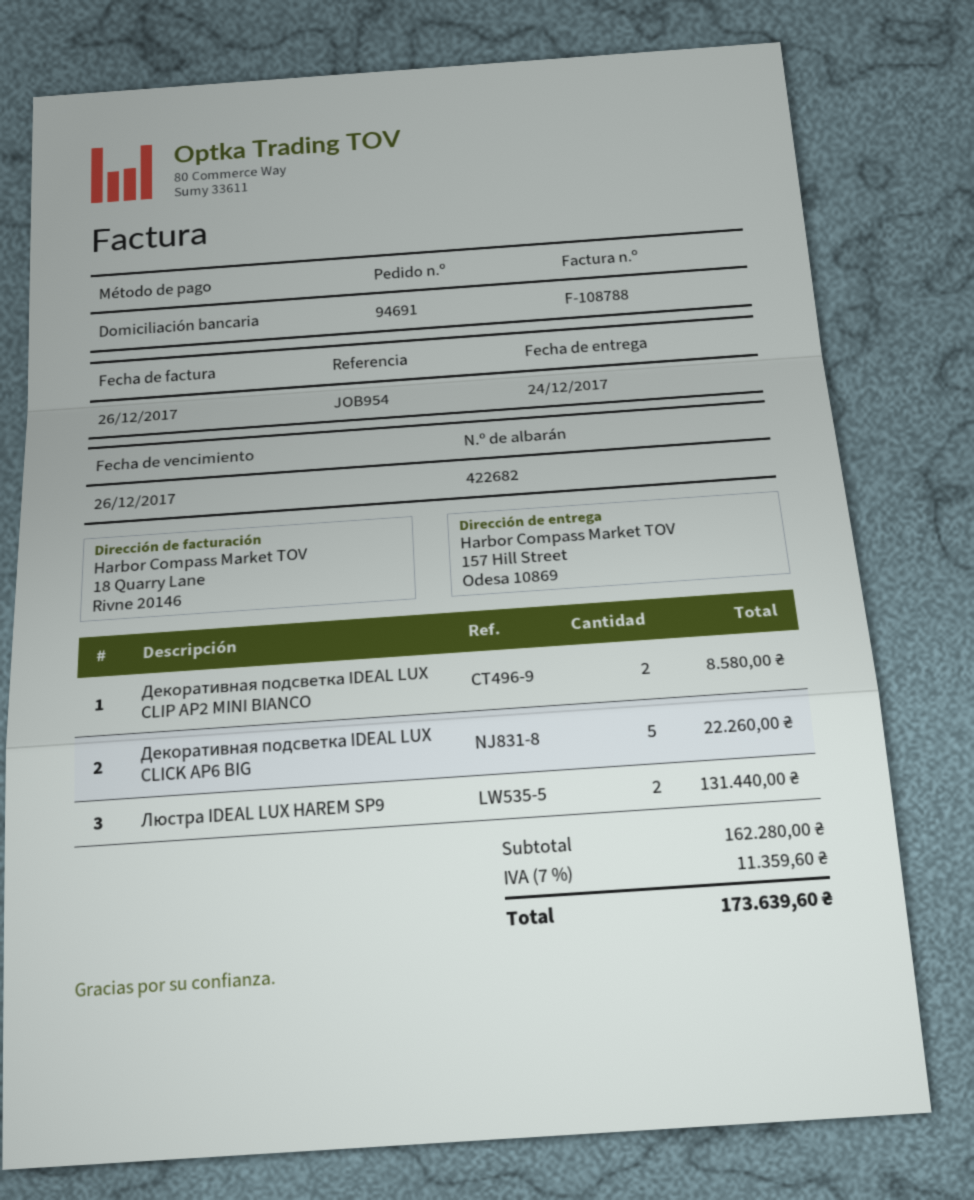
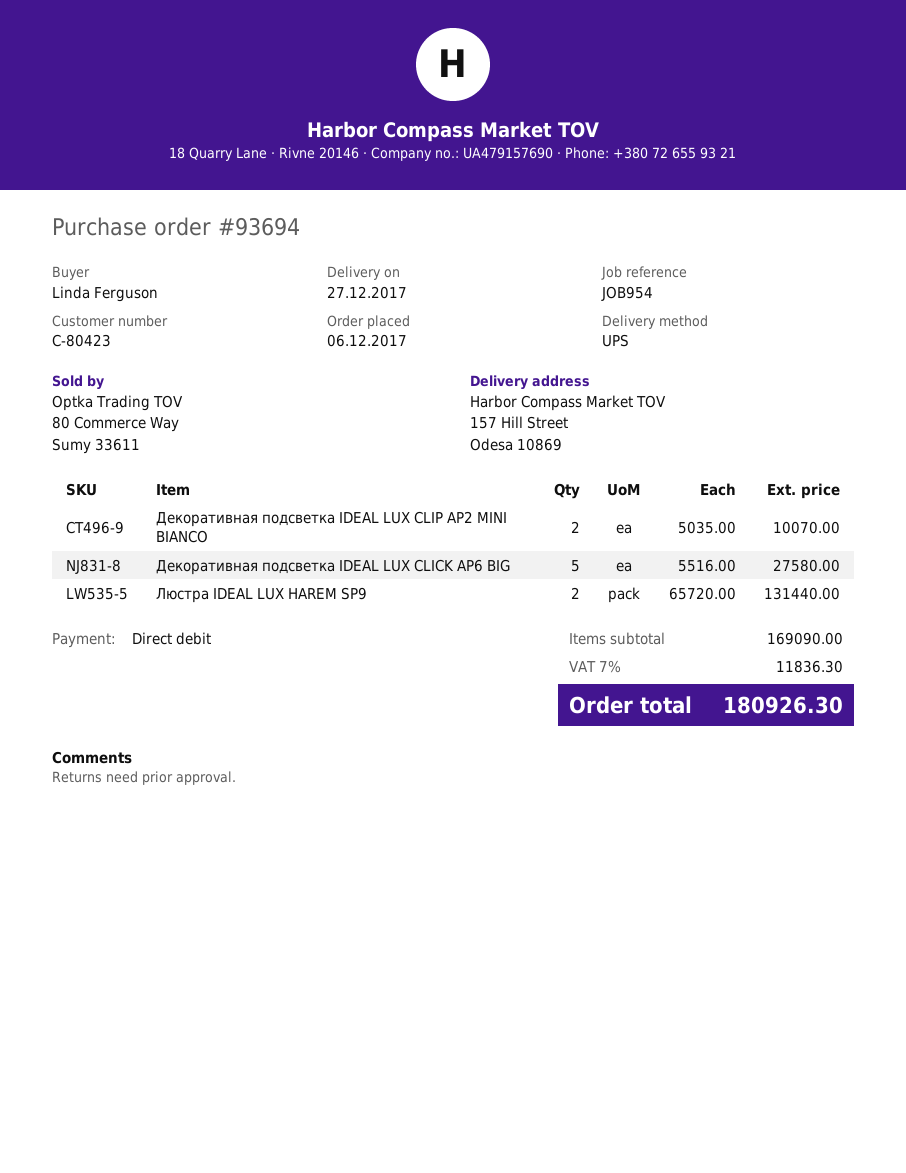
order number: 94691 -> 93694
delivery date: 2017-12-24 -> 2017-12-27
Декоративная подсветка IDEAL LUX CLIP AP2 MINI BIANCO: 2 for 8580.00 -> 2 for 10070.00
Декоративная подсветка IDEAL LUX CLICK AP6 BIG: 5 for 22260.00 -> 5 for 27580.00
subtotal: 162280.00 -> 169090.00
tax: 7% = 11359.60 -> 7% = 11836.30
total: 173639.60 -> 180926.30

